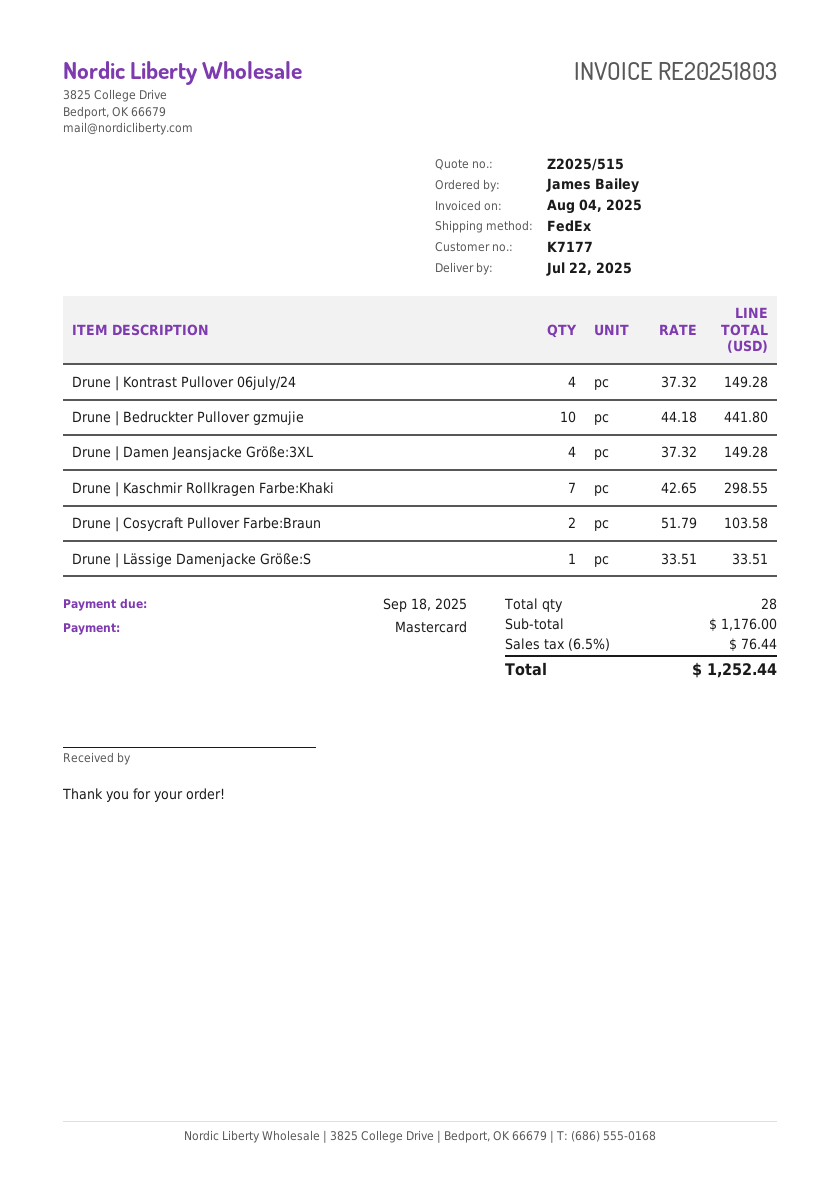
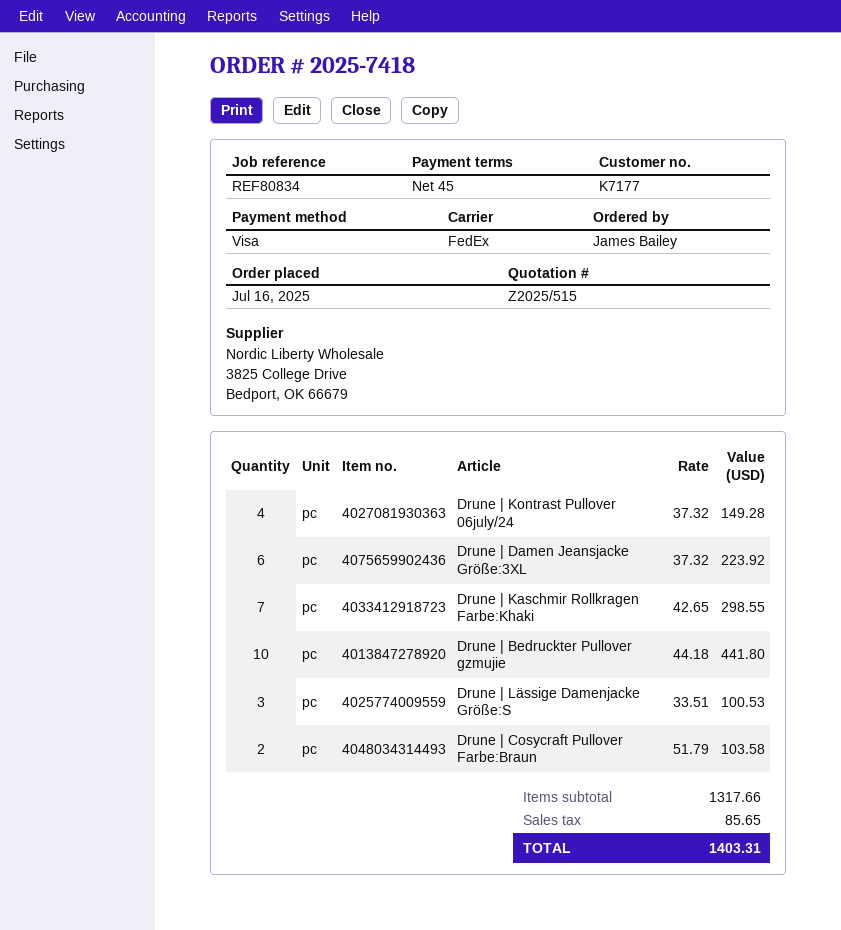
payment method: Mastercard -> Visa
Drune | Damen Jeansjacke Größe:3XL: 4 x 37.32 = 149.28 -> 6 x 37.32 = 223.92
Drune | Lässige Damenjacke Größe:S: 1 x 33.51 = 33.51 -> 3 x 33.51 = 100.53
subtotal: 1176.00 -> 1317.66
tax: 76.44 -> 85.65
total: 1252.44 -> 1403.31

